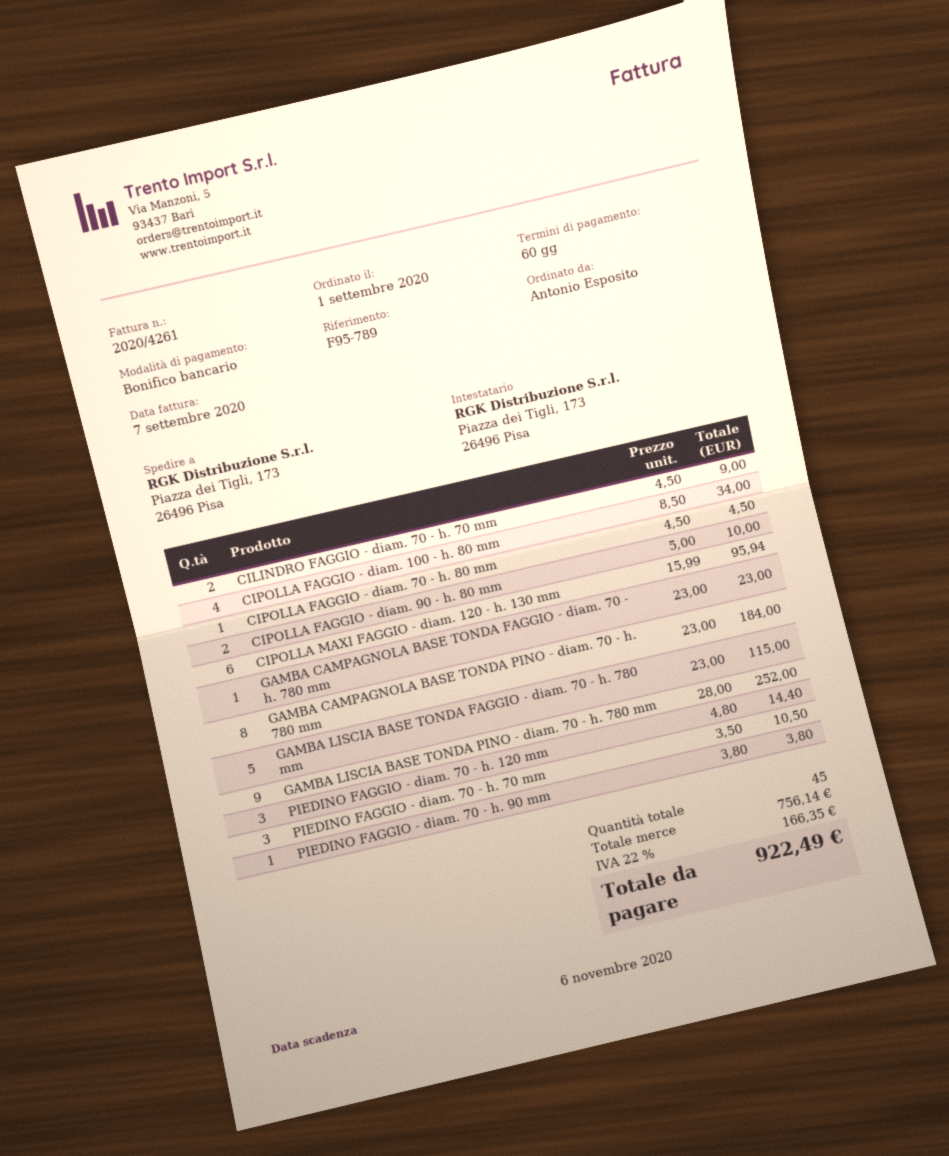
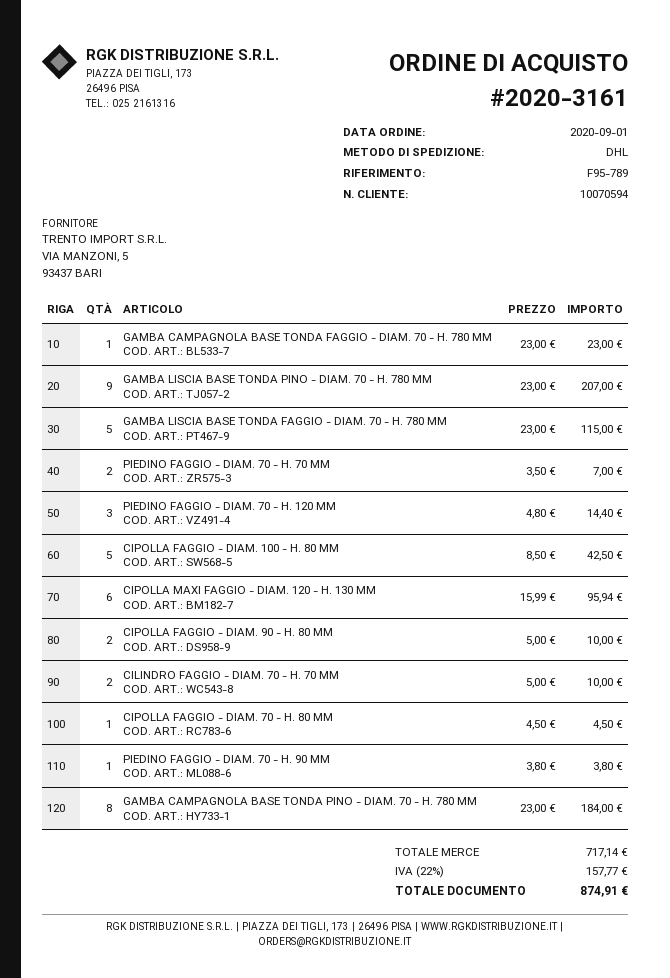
CILINDRO FAGGIO - diam. 70 - h. 70 mm: 2 x 4.50 = 9.00 -> 2 x 5.00 = 10.00
CIPOLLA FAGGIO - diam. 100 - h. 80 mm: 4 x 8.50 = 34.00 -> 5 x 8.50 = 42.50
GAMBA LISCIA BASE TONDA PINO - diam. 70 - h. 780 mm: 9 x 28.00 = 252.00 -> 9 x 23.00 = 207.00
PIEDINO FAGGIO - diam. 70 - h. 70 mm: 3 x 3.50 = 10.50 -> 2 x 3.50 = 7.00
subtotal: 756.14 -> 717.14
tax: 22% = 166.35 -> 22% = 157.77
total: 922.49 -> 874.91

